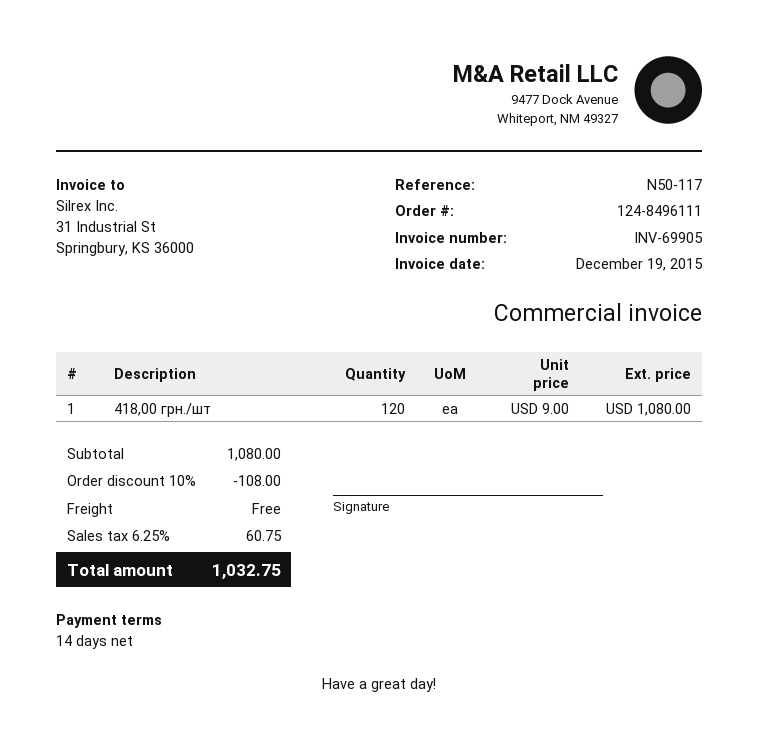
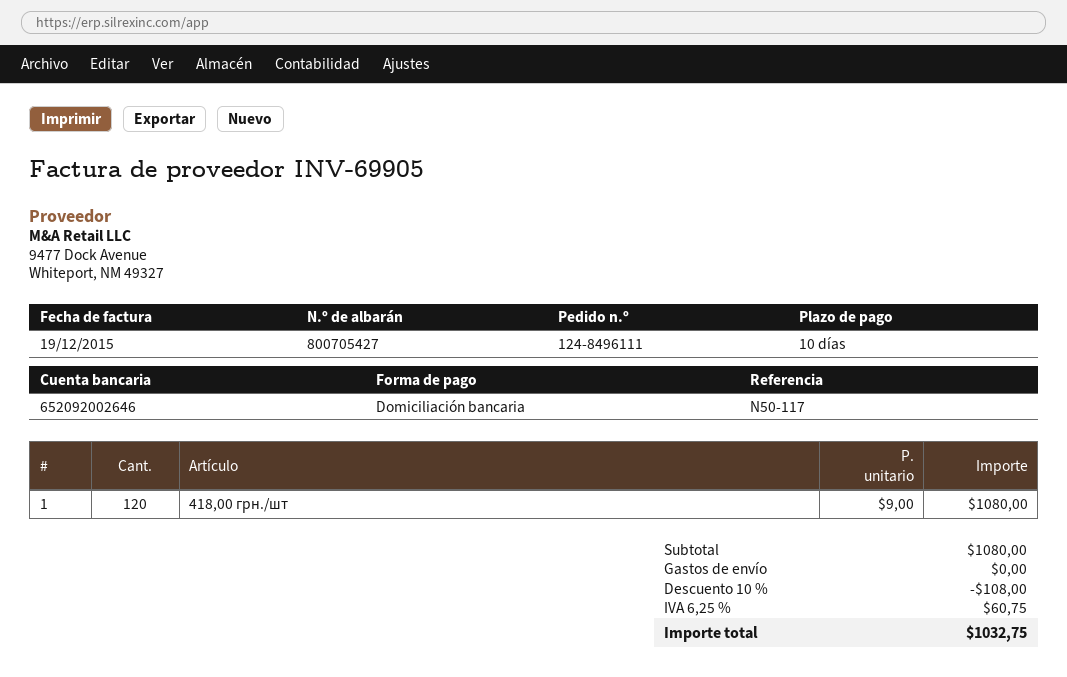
payment terms: 14 days -> 10 days

